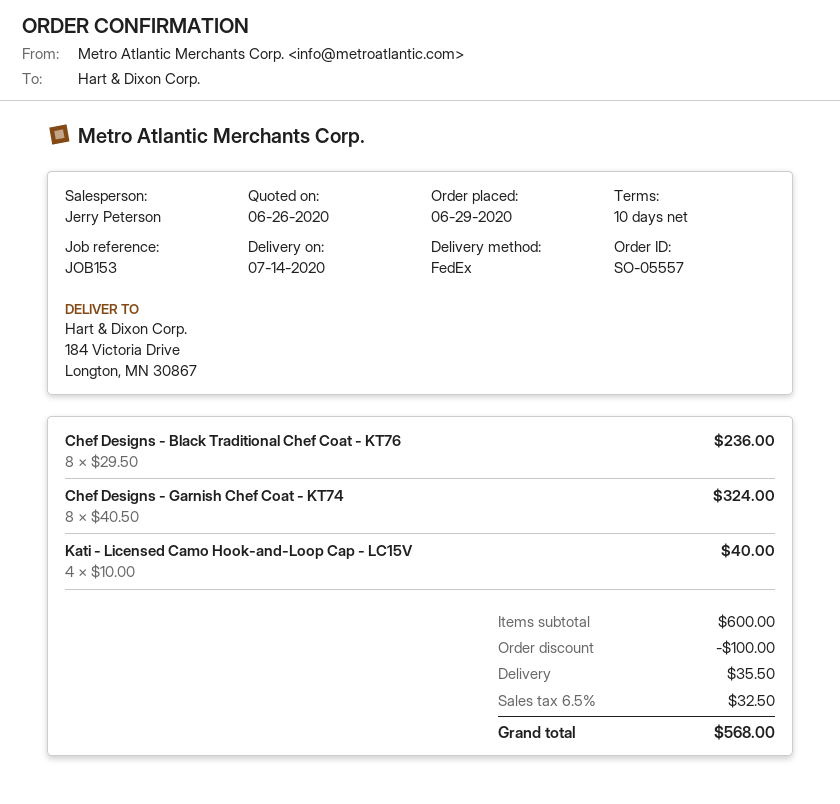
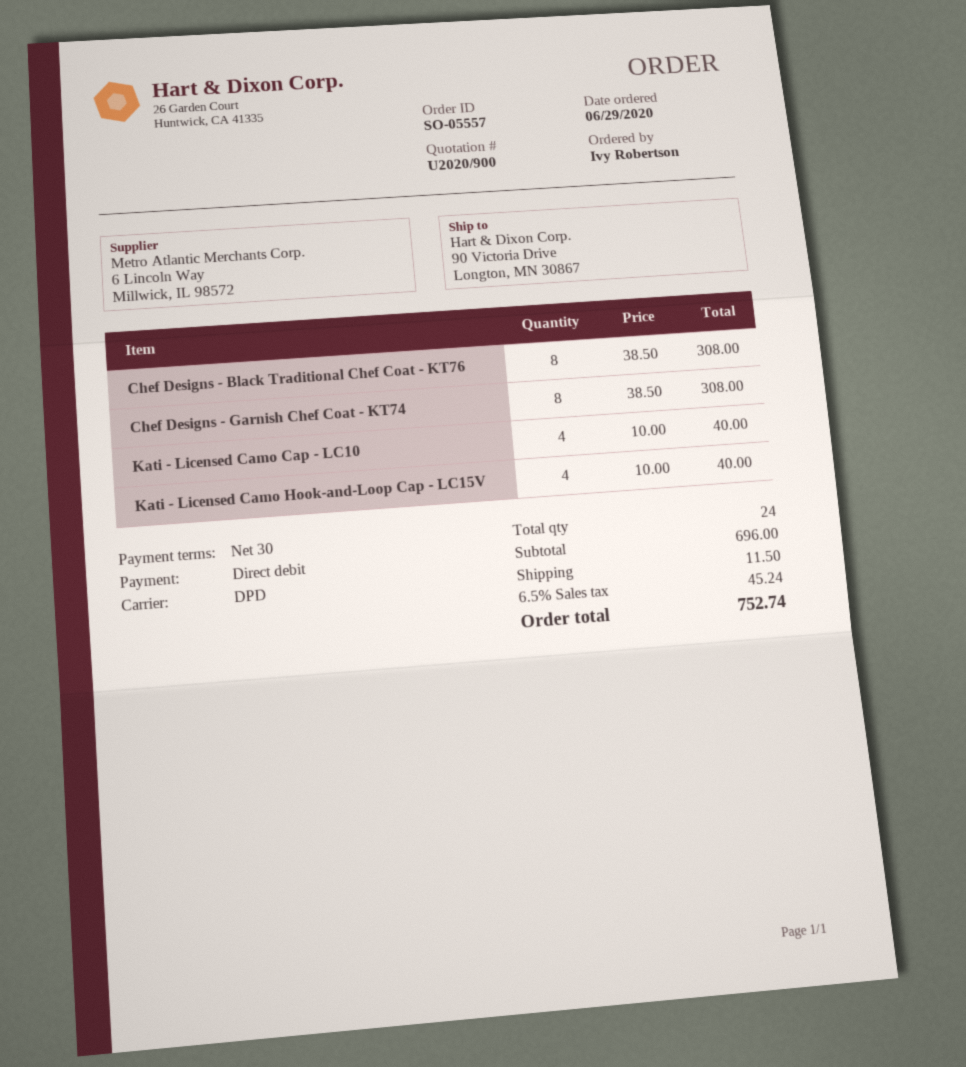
payment terms: 10 days -> 30 days
shipping method: FedEx -> DPD
ship to: 184 Victoria Drive, Longton, MN 30867 -> 90 Victoria Drive, Longton, MN 30867
Chef Designs - Black Traditional Chef Coat - KT76: 8 x 29.50 = 236.00 -> 8 x 38.50 = 308.00
Chef Designs - Garnish Chef Coat - KT74: 8 x 40.50 = 324.00 -> 8 x 38.50 = 308.00
Kati - Licensed Camo Cap - LC10: none -> 4 x 10.00 = 40.00
subtotal: 600.00 -> 696.00
discount: 100.00 -> none
shipping: 35.50 -> 11.50
tax: 6.5% = 32.50 -> 6.5% = 45.24
total: 568.00 -> 752.74

